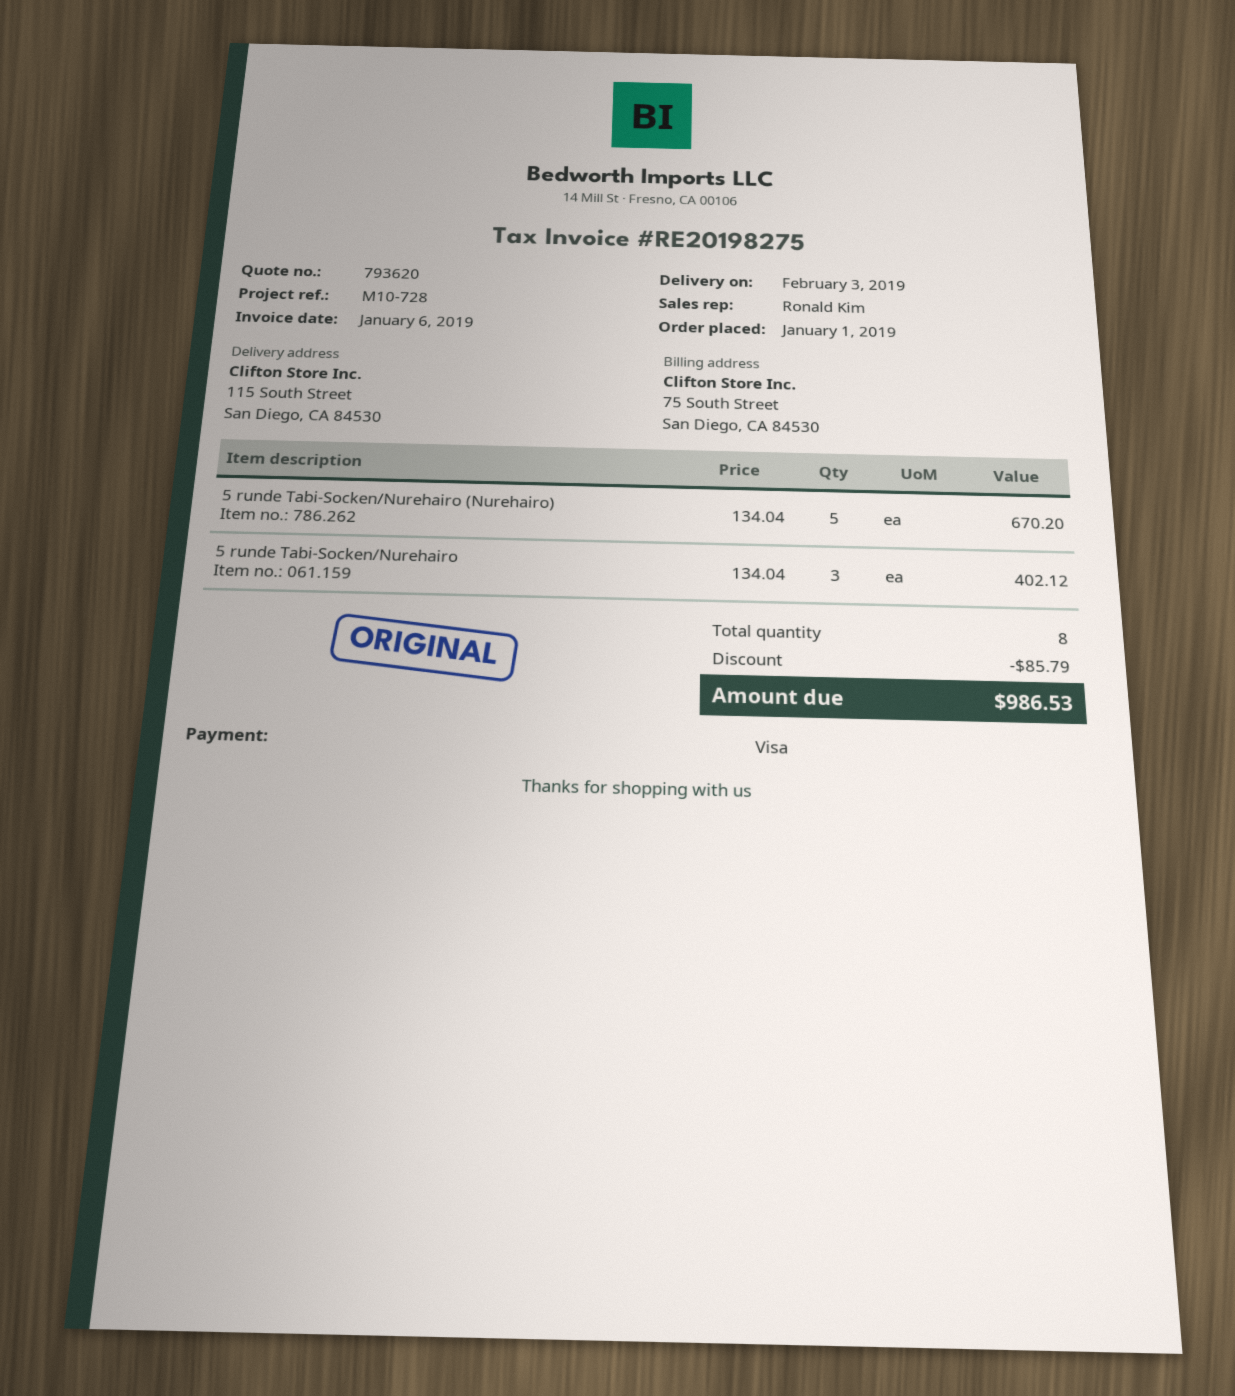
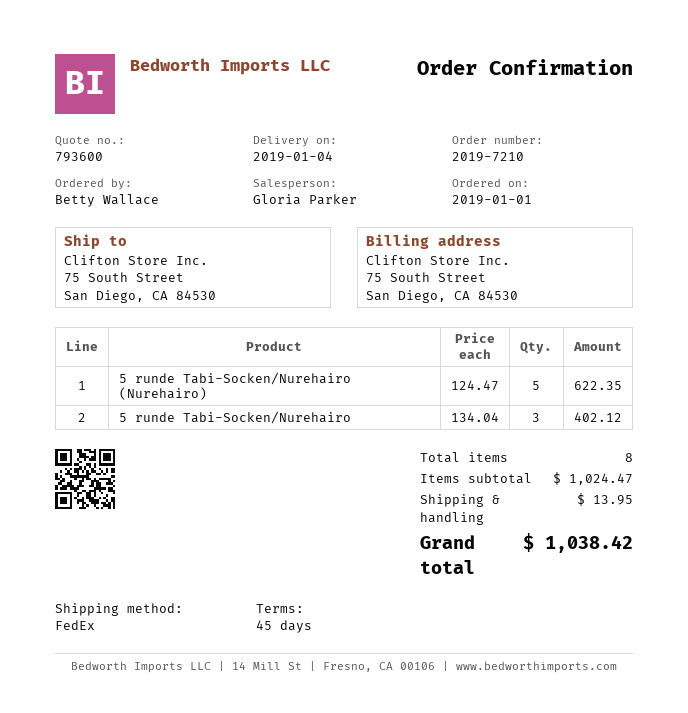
quote number: 793620 -> 793600
delivery date: 2019-02-03 -> 2019-01-04
sales rep: Ronald Kim -> Gloria Parker
ship to: 115 South Street, San Diego, CA 84530 -> 75 South Street, San Diego, CA 84530
5 runde Tabi-Socken/Nurehairo (Nurehairo): 5 x 134.04 = 670.20 -> 5 x 124.47 = 622.35
discount: 85.79 -> none
shipping: none -> 13.95
total: 986.53 -> 1038.42

